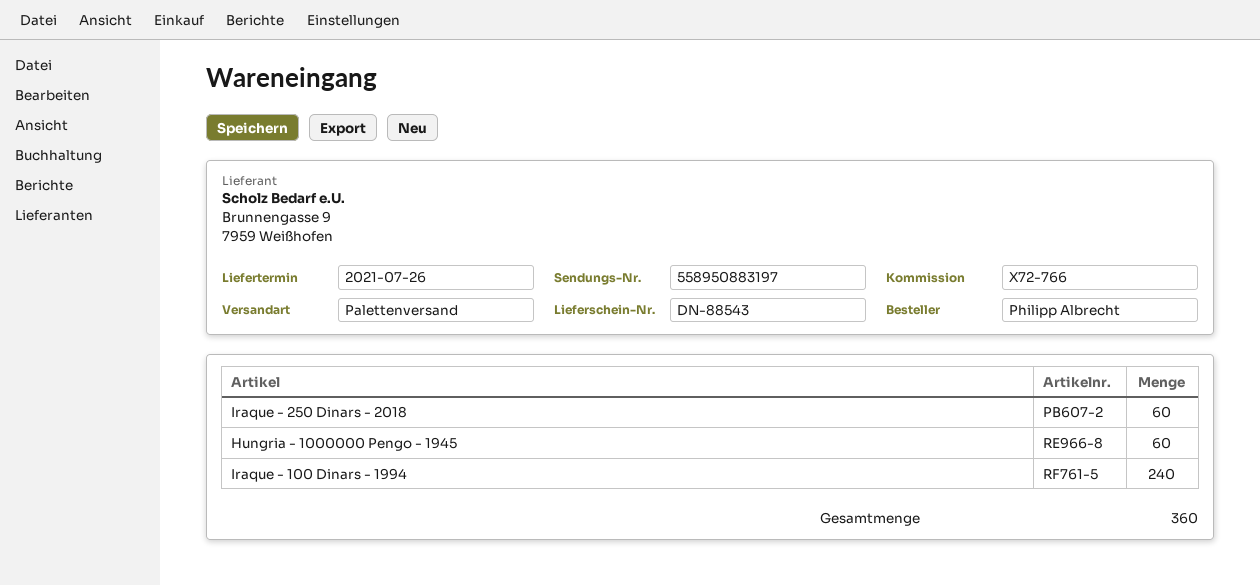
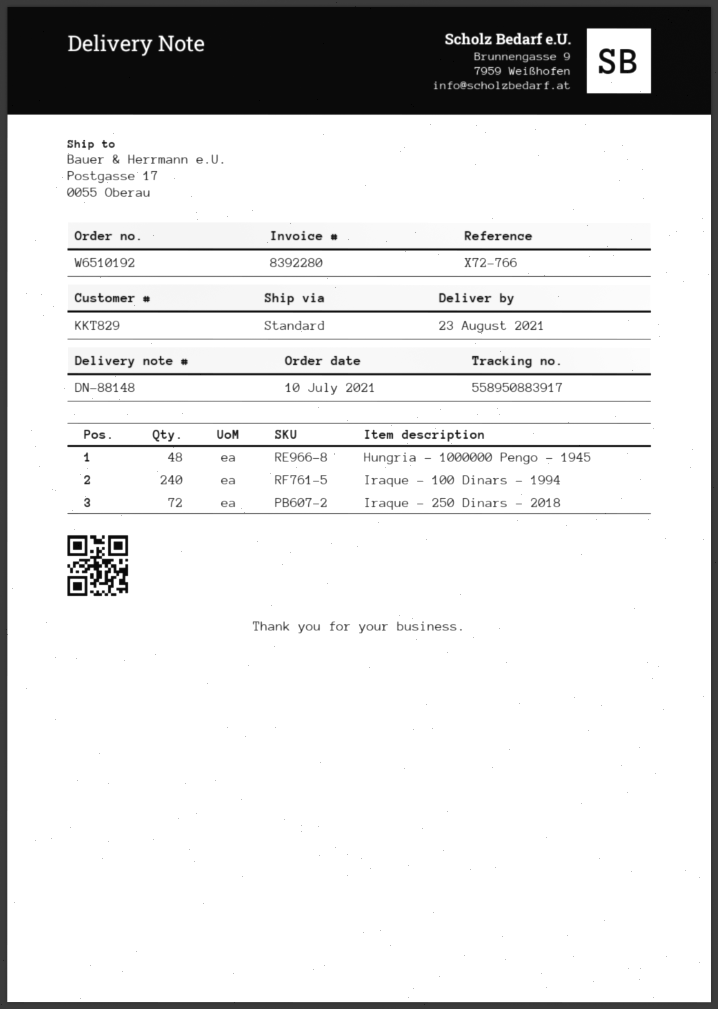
delivery note number: DN-88543 -> DN-88148
delivery date: 2021-07-26 -> 2021-08-23
shipping method: pallet freight -> standard
tracking number: 558950883197 -> 558950883917
Iraque - 250 Dinars - 2018: 60 -> 72
Hungria - 1000000 Pengo - 1945: 60 -> 48

